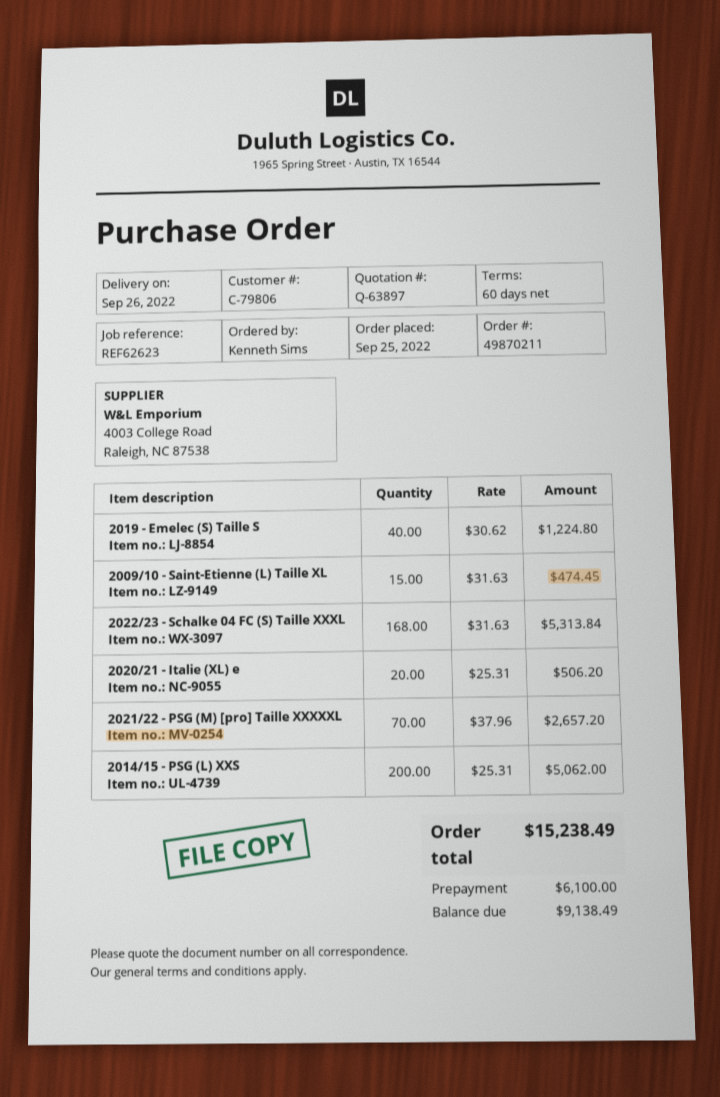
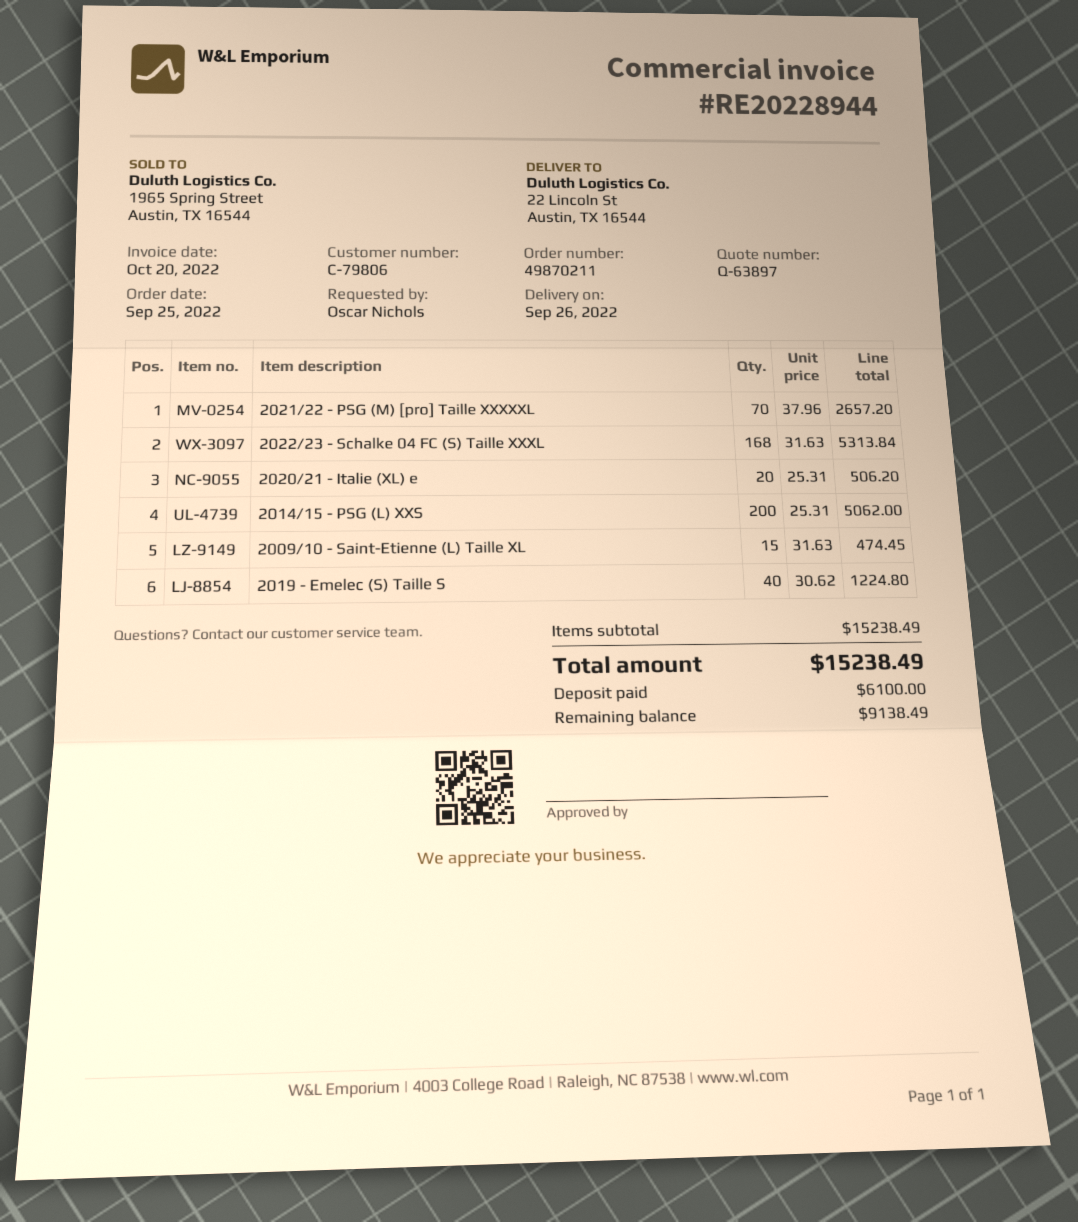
ordered by: Kenneth Sims -> Oscar Nichols

